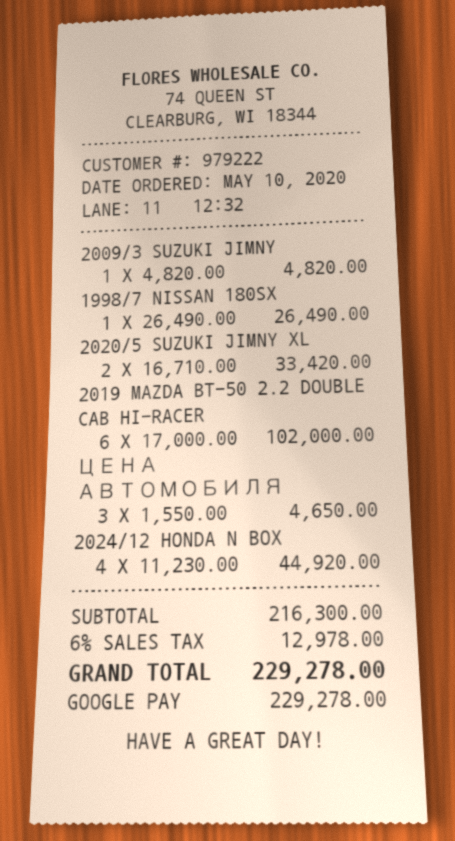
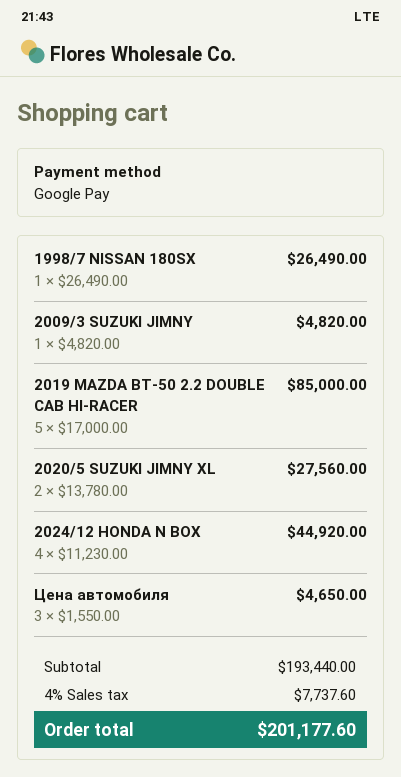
2020/5 SUZUKI JIMNY XL: 2 x 16710.00 = 33420.00 -> 2 x 13780.00 = 27560.00
2019 MAZDA BT-50 2.2 DOUBLE CAB HI-RACER: 6 x 17000.00 = 102000.00 -> 5 x 17000.00 = 85000.00
subtotal: 216300.00 -> 193440.00
tax: 6% = 12978.00 -> 4% = 7737.60
total: 229278.00 -> 201177.60

